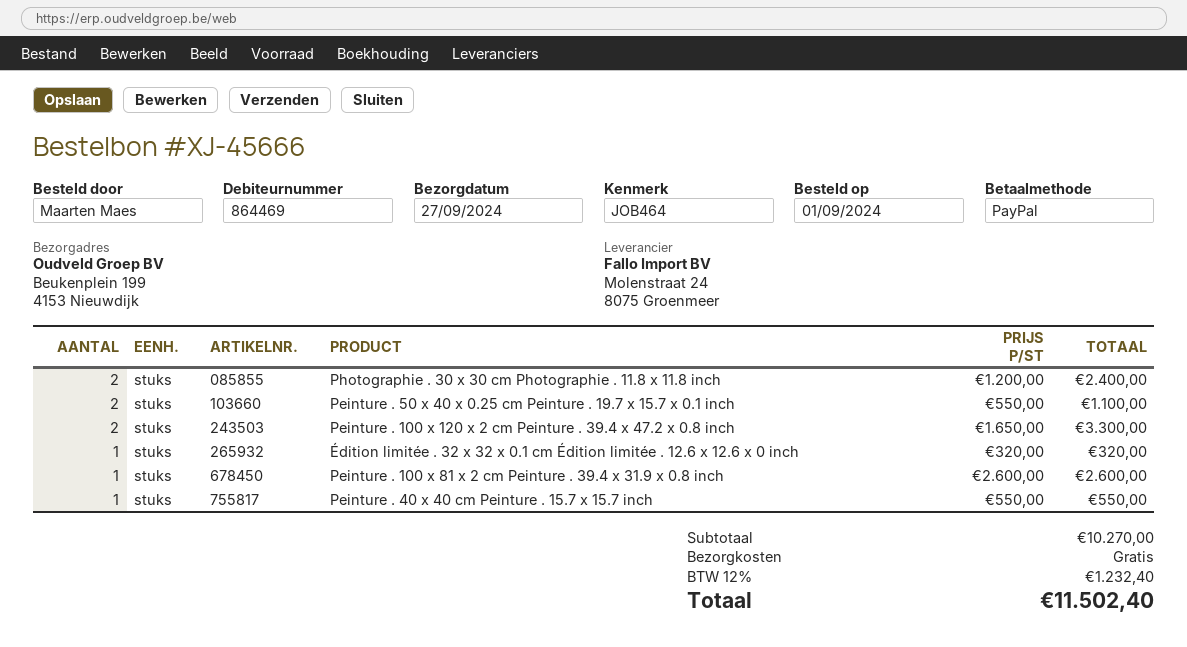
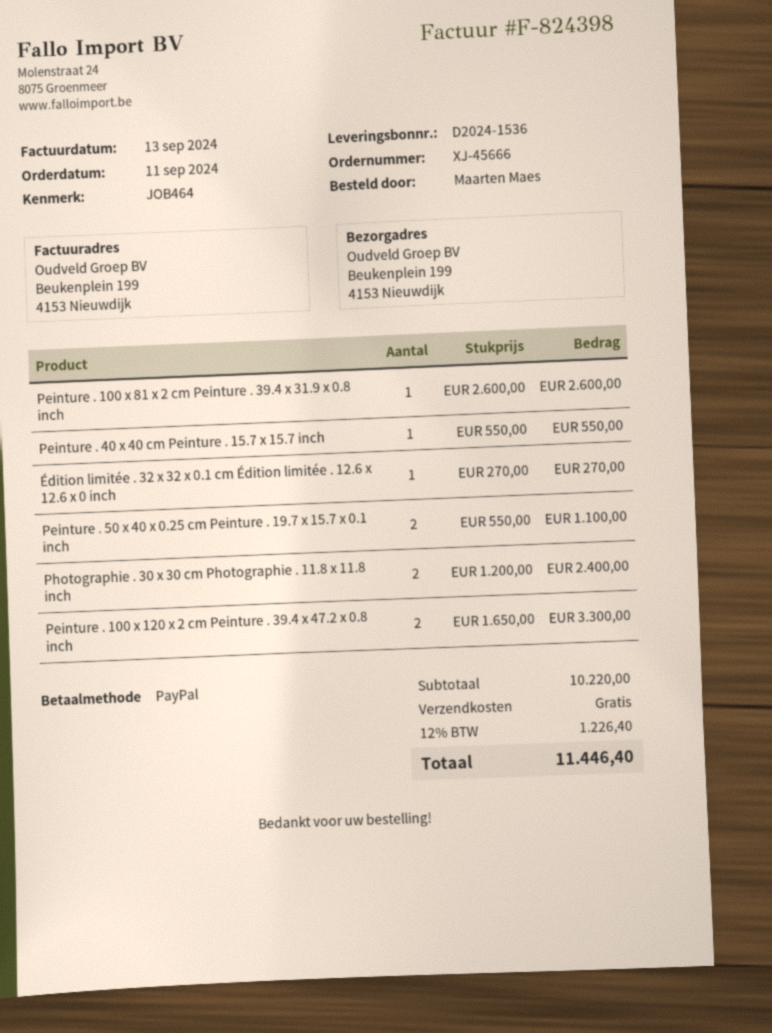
order date: 2024-09-01 -> 2024-09-11
Édition limitée . 32 x 32 x 0.1 cm Édition limitée . 12.6 x 12.6 x 0 inch: 1 x 320.00 = 320.00 -> 1 x 270.00 = 270.00
subtotal: 10270.00 -> 10220.00
tax: 12% = 1232.40 -> 12% = 1226.40
total: 11502.40 -> 11446.40

